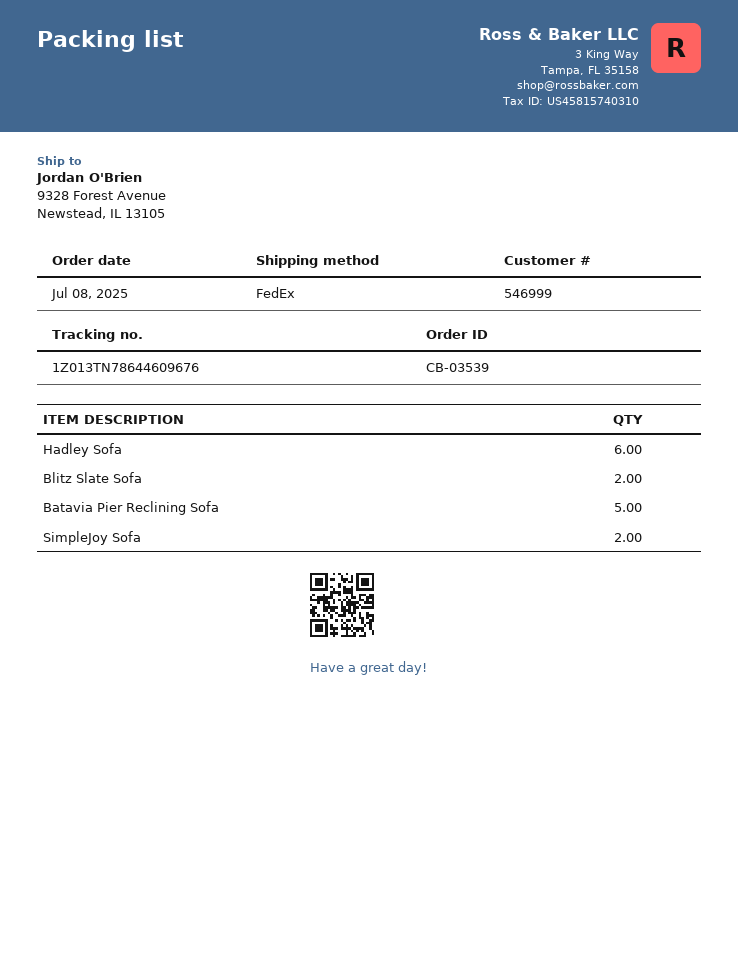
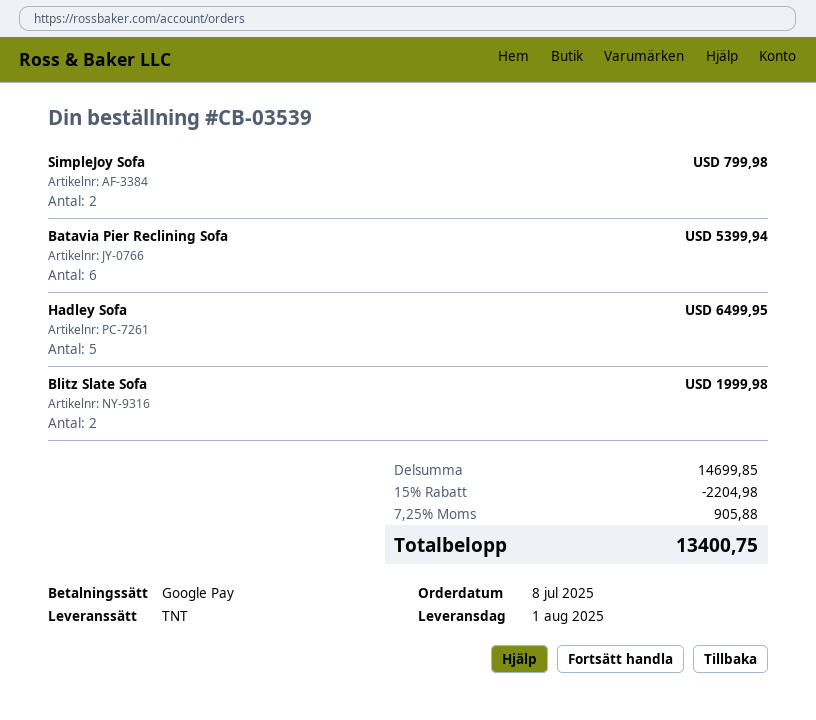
shipping method: FedEx -> TNT
Hadley Sofa: 6 -> 5
Batavia Pier Reclining Sofa: 5 -> 6

